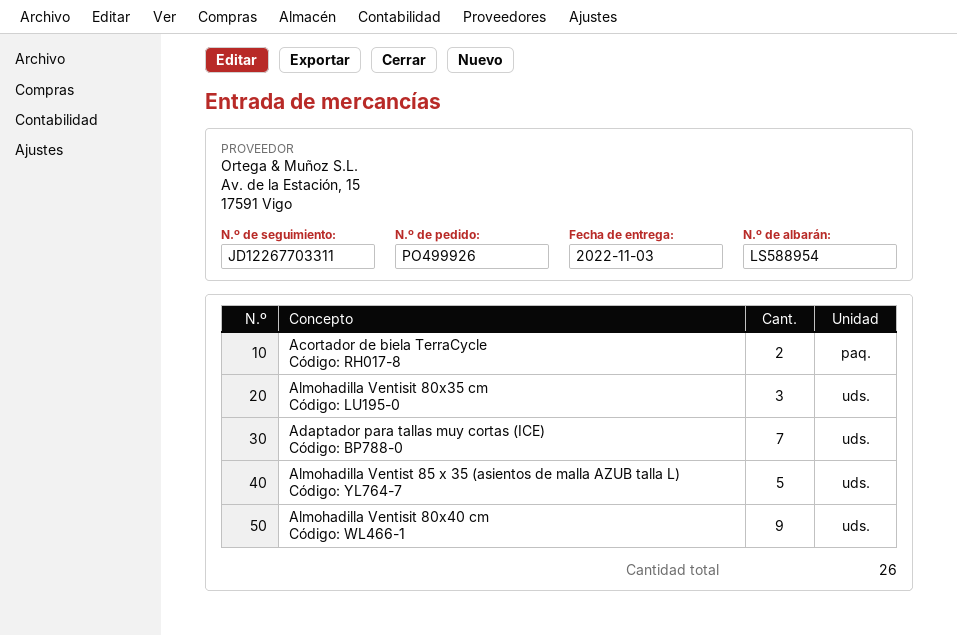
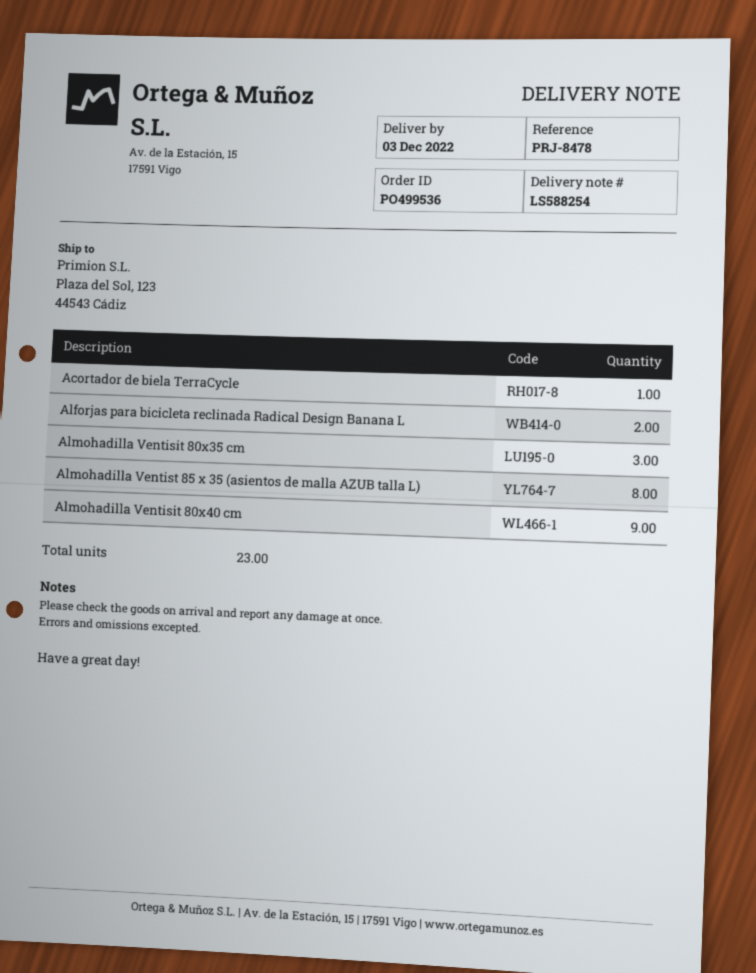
order number: PO499926 -> PO499536
delivery note number: LS588954 -> LS588254
delivery date: 2022-11-03 -> 2022-12-03
Acortador de biela TerraCycle: 2 -> 1
Adaptador para tallas muy cortas (ICE): 7 -> none
Almohadilla Ventist 85 x 35 (asientos de malla AZUB talla L): 5 -> 8
Alforjas para bicicleta reclinada Radical Design Banana L: none -> 2
total quantity: 26 -> 23

